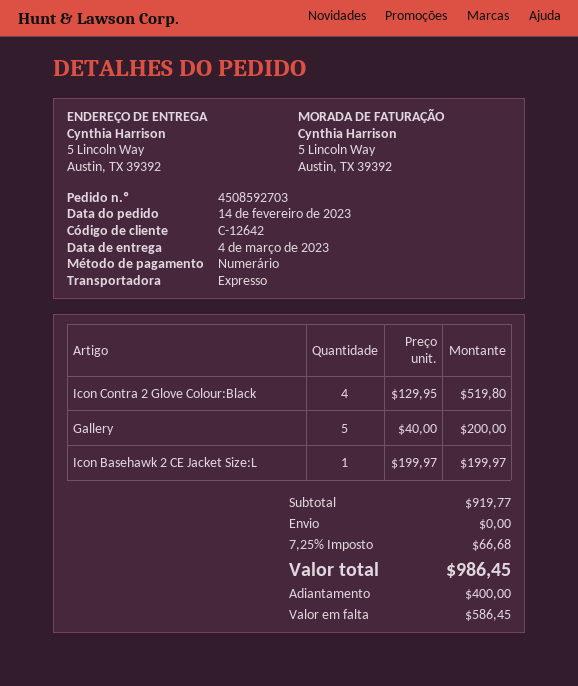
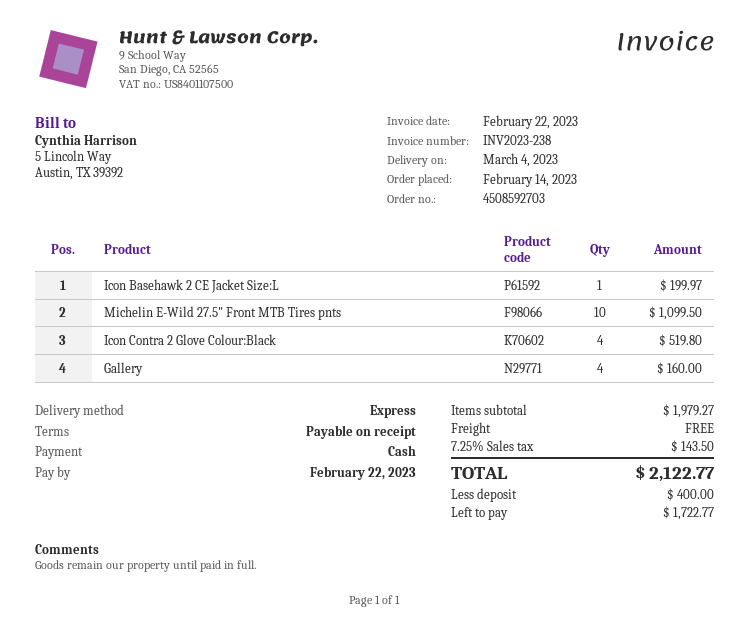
Gallery: 5 for 200.00 -> 4 for 160.00
Michelin E-Wild 27.5" Front MTB Tires pnts: none -> 10 for 1099.50
subtotal: 919.77 -> 1979.27
tax: 7.25% = 66.68 -> 7.25% = 143.50
total: 986.45 -> 2122.77
balance: 586.45 -> 1722.77

